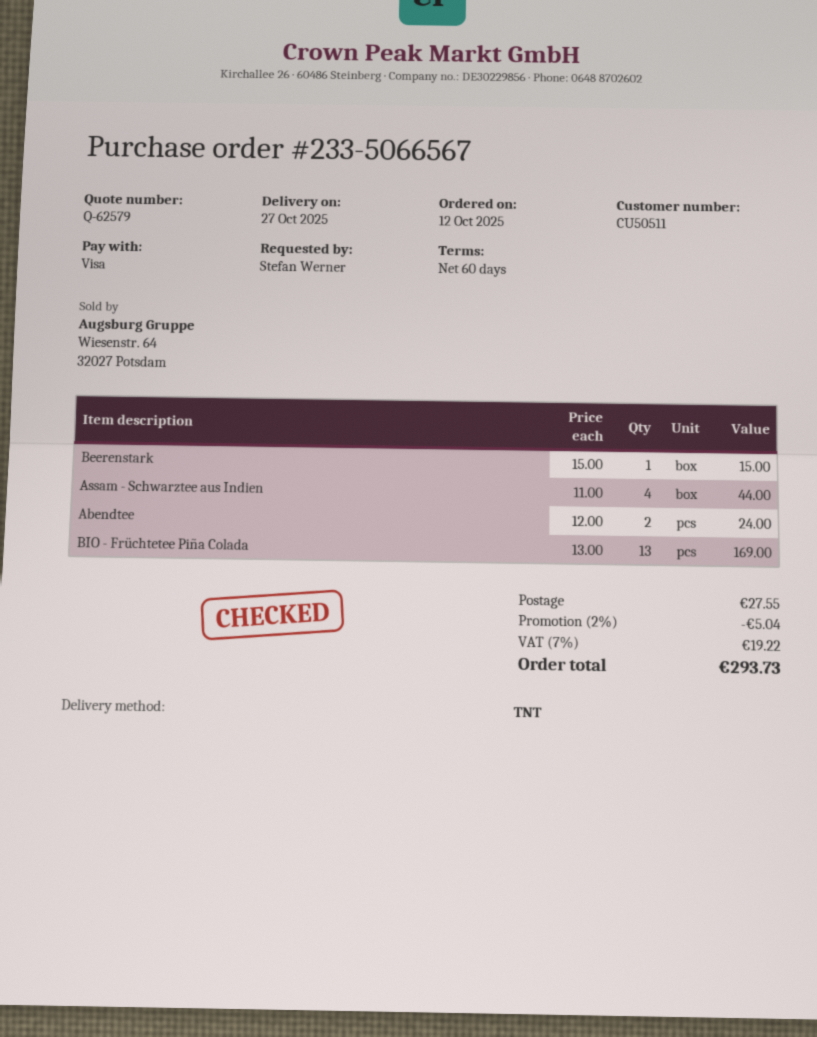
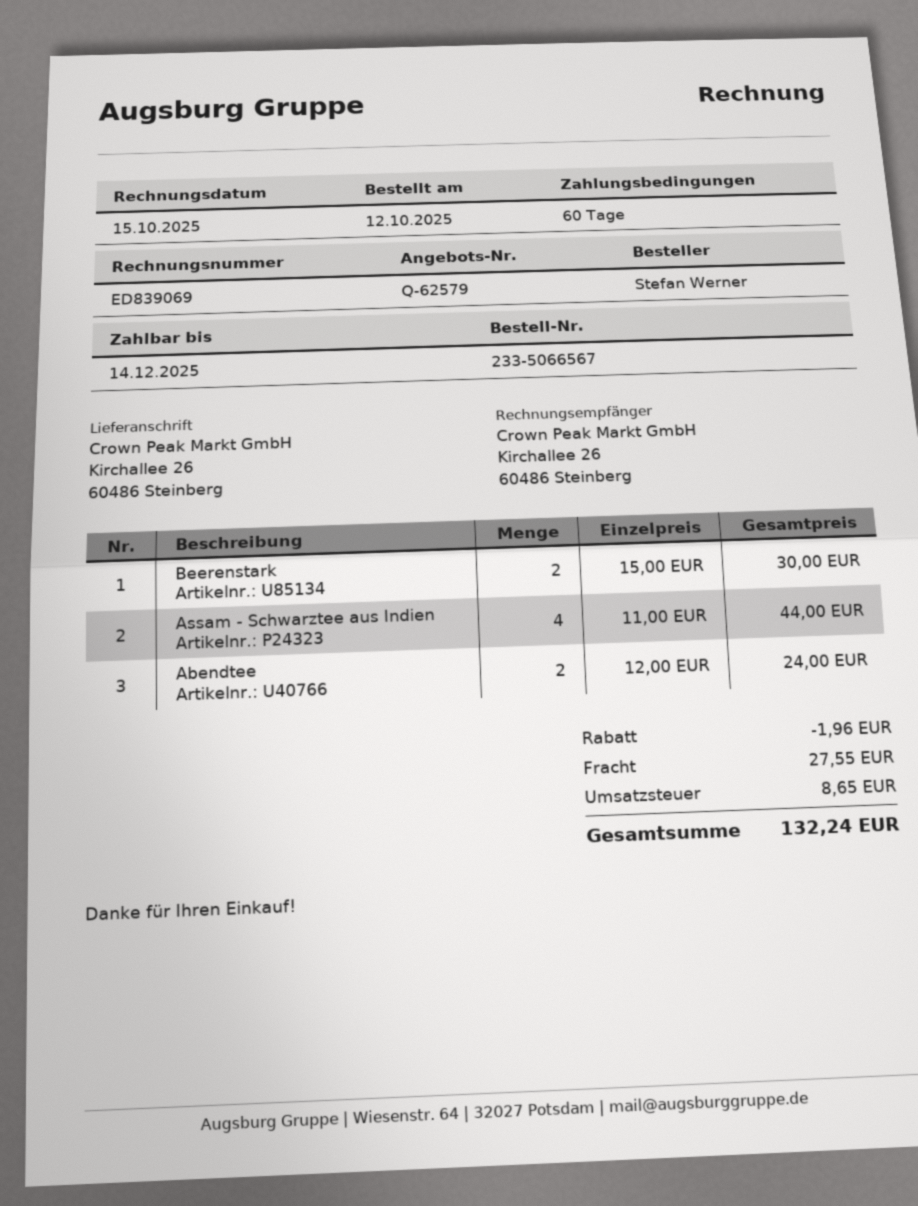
Beerenstark: 1 x 15.00 = 15.00 -> 2 x 15.00 = 30.00
BIO - Früchtetee Piña Colada: 13 x 13.00 = 169.00 -> none
discount: 5.04 -> 1.96
tax: 19.22 -> 8.65
total: 293.73 -> 132.24

